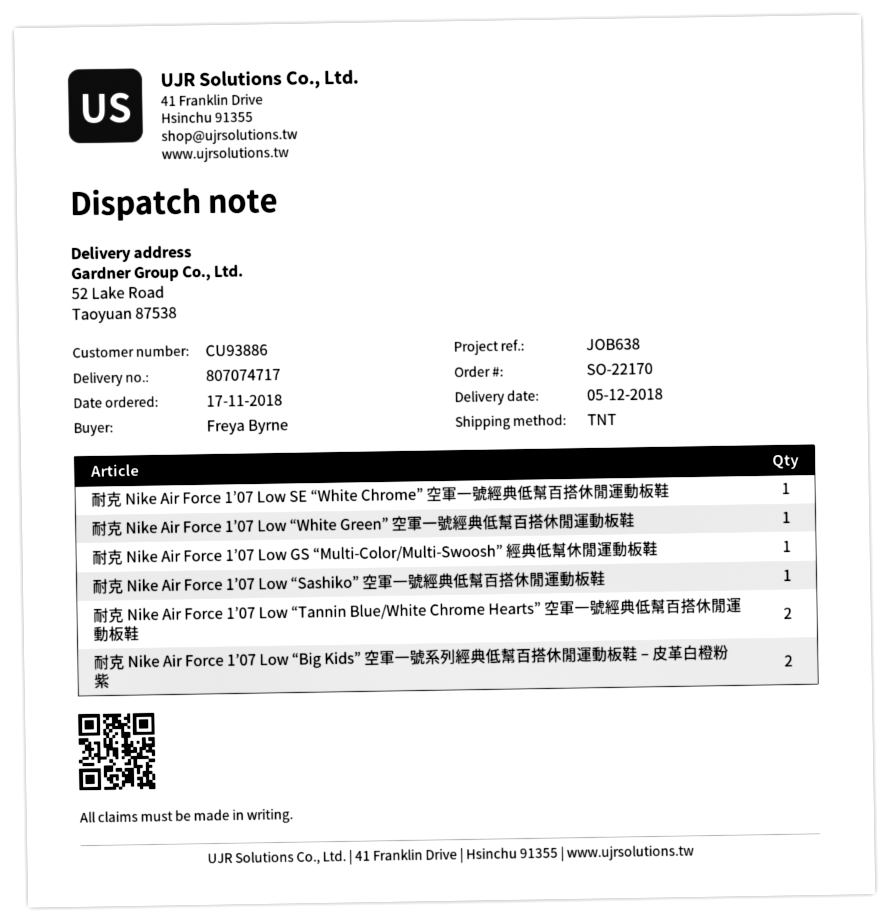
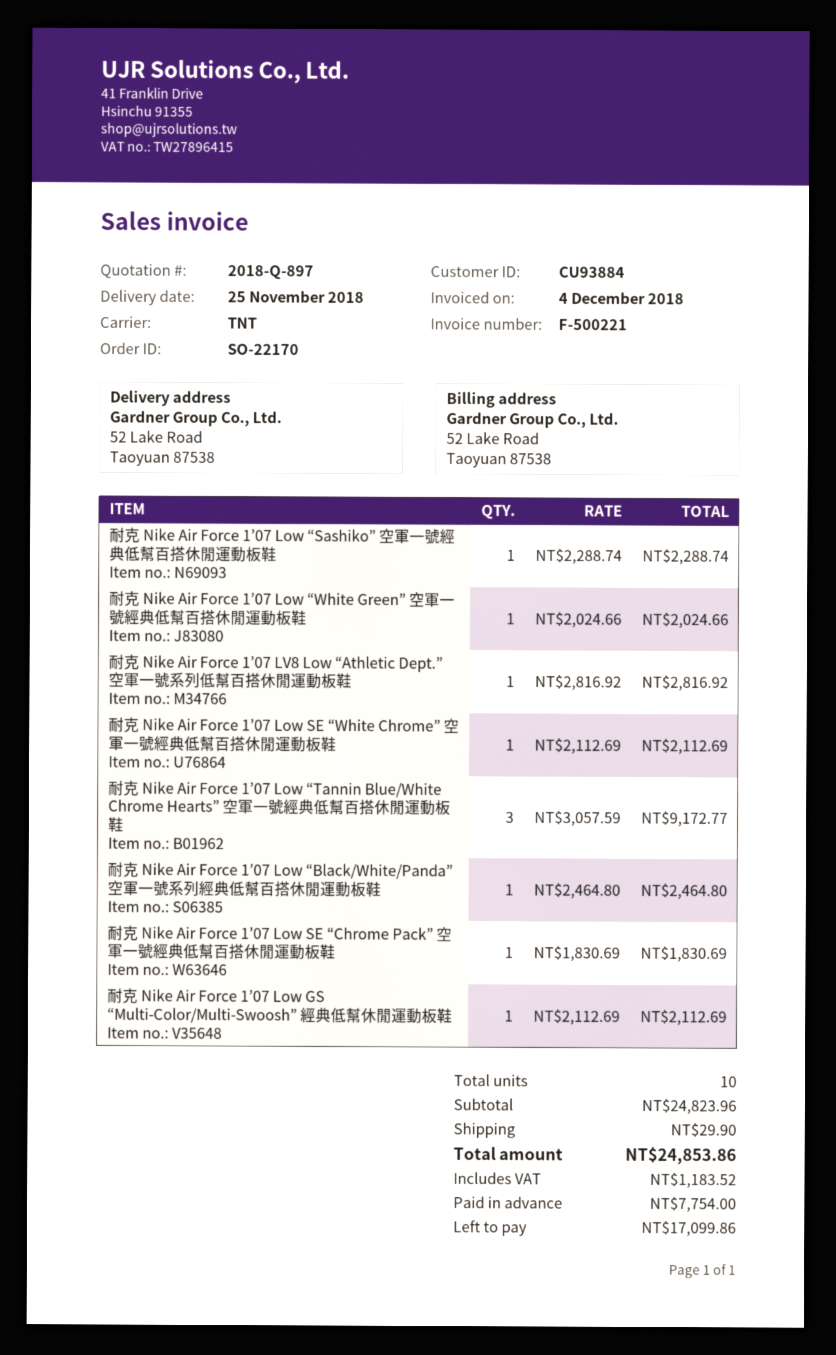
delivery date: 2018-12-05 -> 2018-11-25
customer number: CU93886 -> CU93884
耐克 Nike Air Force 1’07 Low “Tannin Blue/White Chrome Hearts” 空軍一號經典低幫百搭休閒運動板鞋: 2 -> 3
耐克 Nike Air Force 1’07 Low “Big Kids” 空軍一號系列經典低幫百搭休閒運動板鞋 – 皮革白橙粉紫: 2 -> none
耐克 Nike Air Force 1’07 LV8 Low “Athletic Dept.” 空軍一號系列低幫百搭休閒運動板鞋: none -> 1
耐克 Nike Air Force 1’07 Low “Black/White/Panda” 空軍一號系列經典低幫百搭休閒運動板鞋: none -> 1
耐克 Nike Air Force 1’07 Low SE “Chrome Pack” 空軍一號經典低幫百搭休閒運動板鞋: none -> 1

